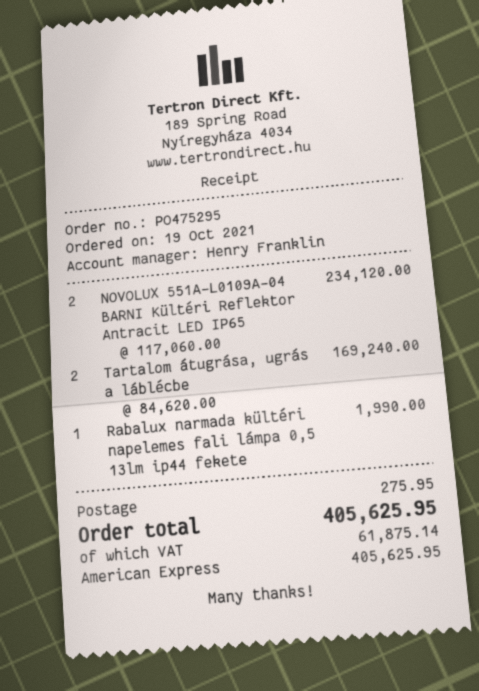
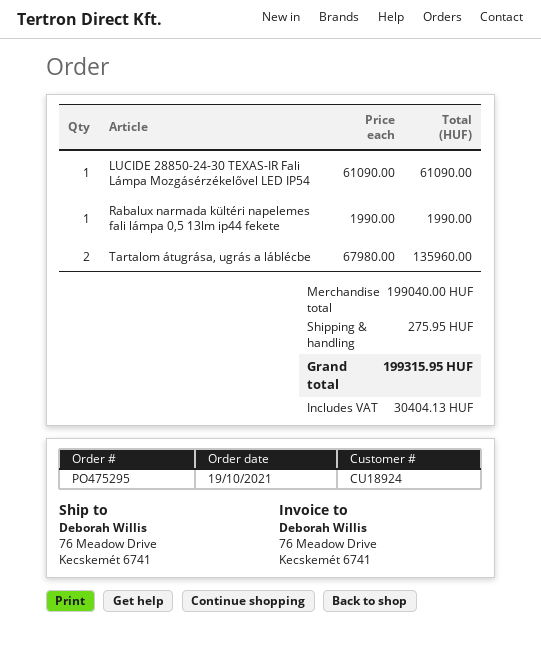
NOVOLUX 551A-L0109A-04 BARNI Kültéri Reflektor Antracit LED IP65: 2 x 117060.00 = 234120.00 -> none
Tartalom átugrása, ugrás a láblécbe: 2 x 84620.00 = 169240.00 -> 2 x 67980.00 = 135960.00
LUCIDE 28850-24-30 TEXAS-IR Fali Lámpa Mozgásérzékelővel LED IP54: none -> 1 x 61090.00 = 61090.00
tax: 61875.14 -> 30404.13
total: 405625.95 -> 199315.95

